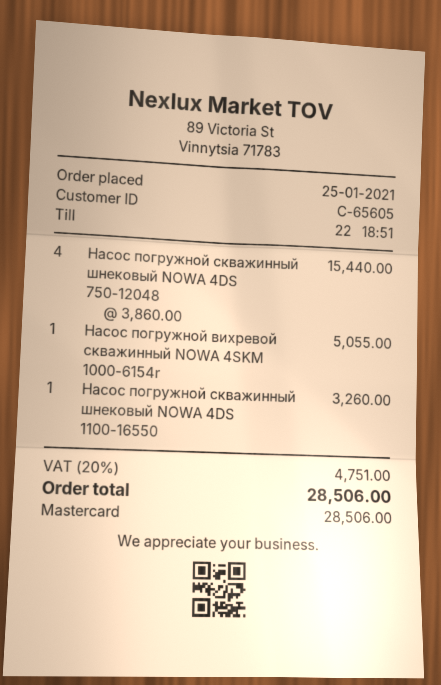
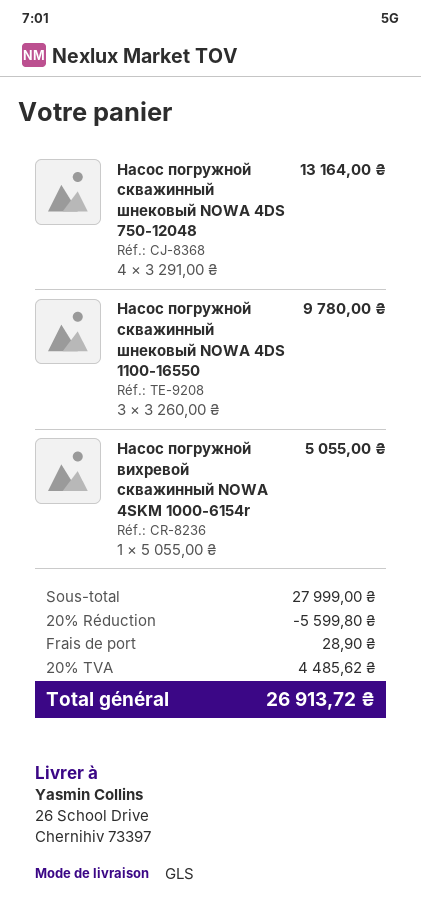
Насос погружной скважинный шнековый NOWA 4DS 750-12048: 4 x 3860.00 = 15440.00 -> 4 x 3291.00 = 13164.00
Насос погружной скважинный шнековый NOWA 4DS 1100-16550: 1 x 3260.00 = 3260.00 -> 3 x 3260.00 = 9780.00
discount: none -> 20% = 5599.80
shipping: none -> 28.90
tax: 20% = 4751.00 -> 20% = 4485.62
total: 28506.00 -> 26913.72

